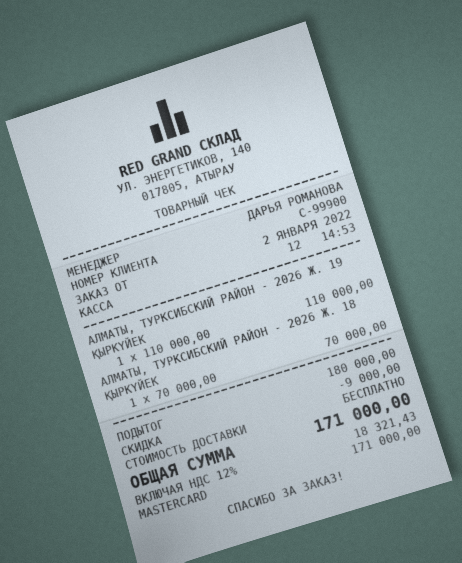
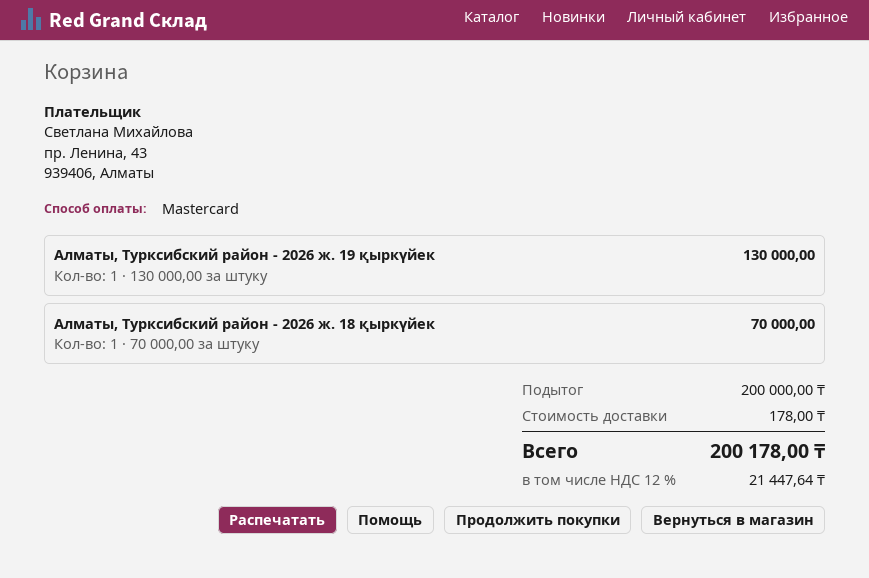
АЛМАТЫ, ТУРКСИБСКИЙ РАЙОН - 2026 Ж. 19 ҚЫРКҮЙЕК: 1 x 110000.00 = 110000.00 -> 1 x 130000.00 = 130000.00
subtotal: 180000.00 -> 200000.00
discount: 9000.00 -> none
shipping: 0.00 -> 178.00
tax: 12% = 18321.43 -> 12% = 21447.64
total: 171000.00 -> 200178.00

